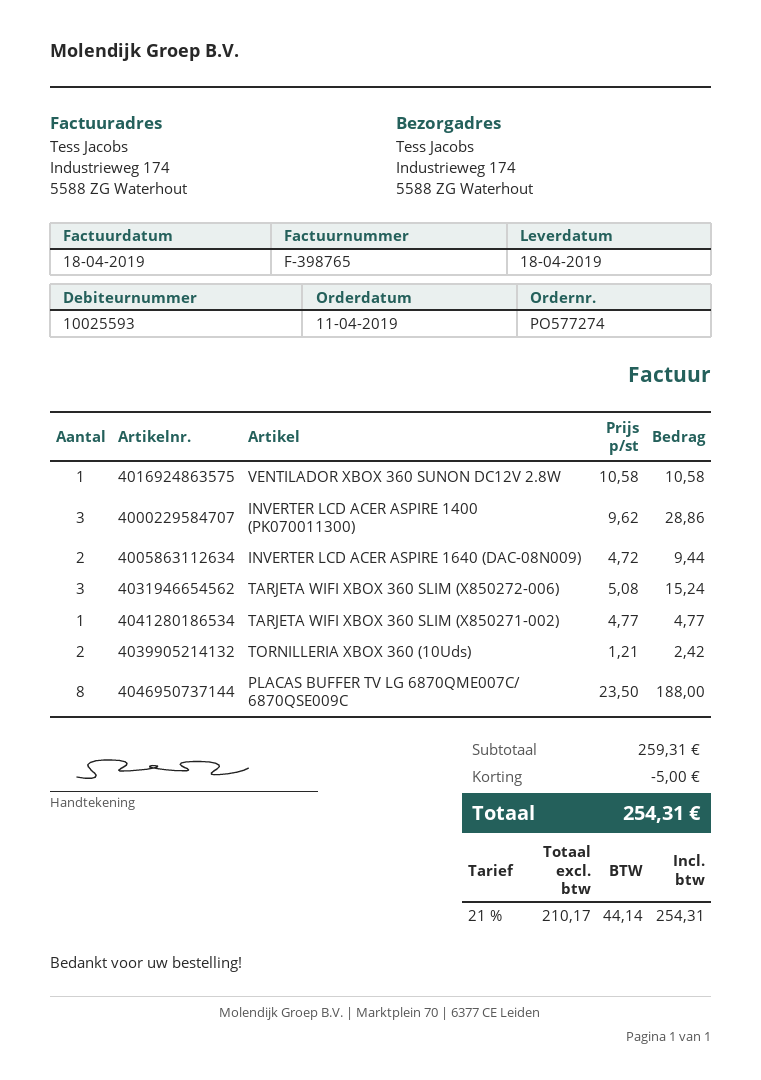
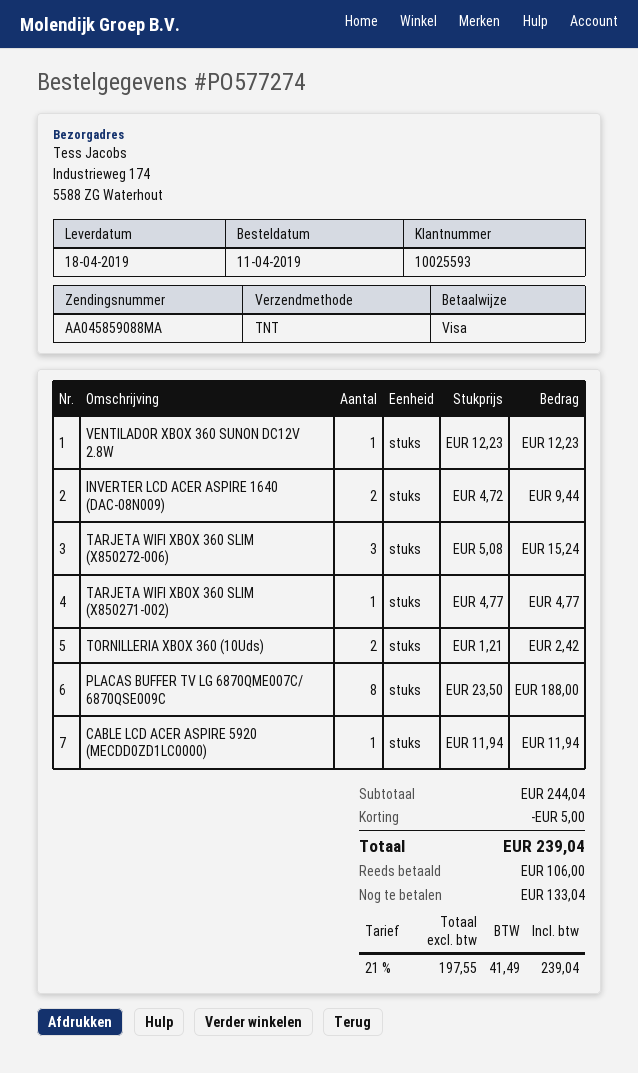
VENTILADOR XBOX 360 SUNON DC12V 2.8W: 1 x 10.58 = 10.58 -> 1 x 12.23 = 12.23
INVERTER LCD ACER ASPIRE 1400 (PK070011300): 3 x 9.62 = 28.86 -> none
CABLE LCD ACER ASPIRE 5920 (MECDD0ZD1LC0000): none -> 1 x 11.94 = 11.94
subtotal: 259.31 -> 244.04
net: 210.17 -> 197.55
tax: 21% = 44.14 -> 21% = 41.49
total: 254.31 -> 239.04

